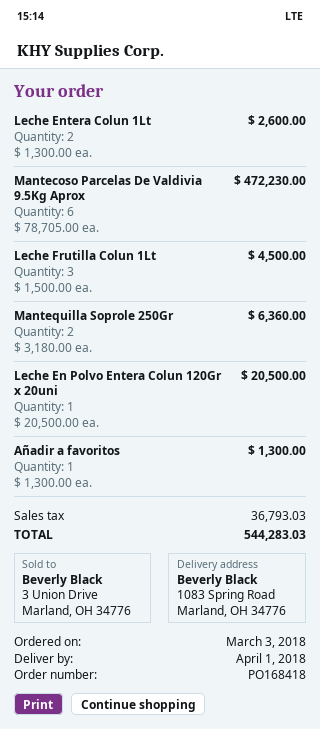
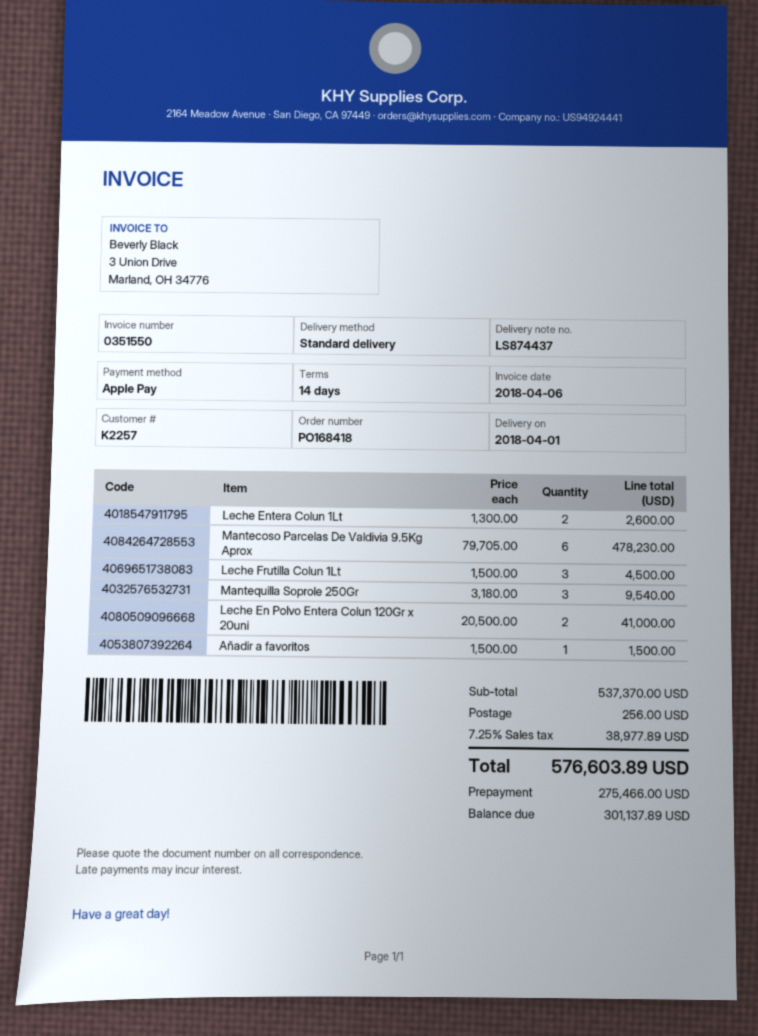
Mantecoso Parcelas De Valdivia 9.5Kg Aprox: 6 x 78705.00 = 472230.00 -> 6 x 79705.00 = 478230.00
Mantequilla Soprole 250Gr: 2 x 3180.00 = 6360.00 -> 3 x 3180.00 = 9540.00
Leche En Polvo Entera Colun 120Gr x 20uni: 1 x 20500.00 = 20500.00 -> 2 x 20500.00 = 41000.00
Añadir a favoritos: 1 x 1300.00 = 1300.00 -> 1 x 1500.00 = 1500.00
shipping: none -> 256.00
tax: 36793.03 -> 38977.89
total: 544283.03 -> 576603.89

